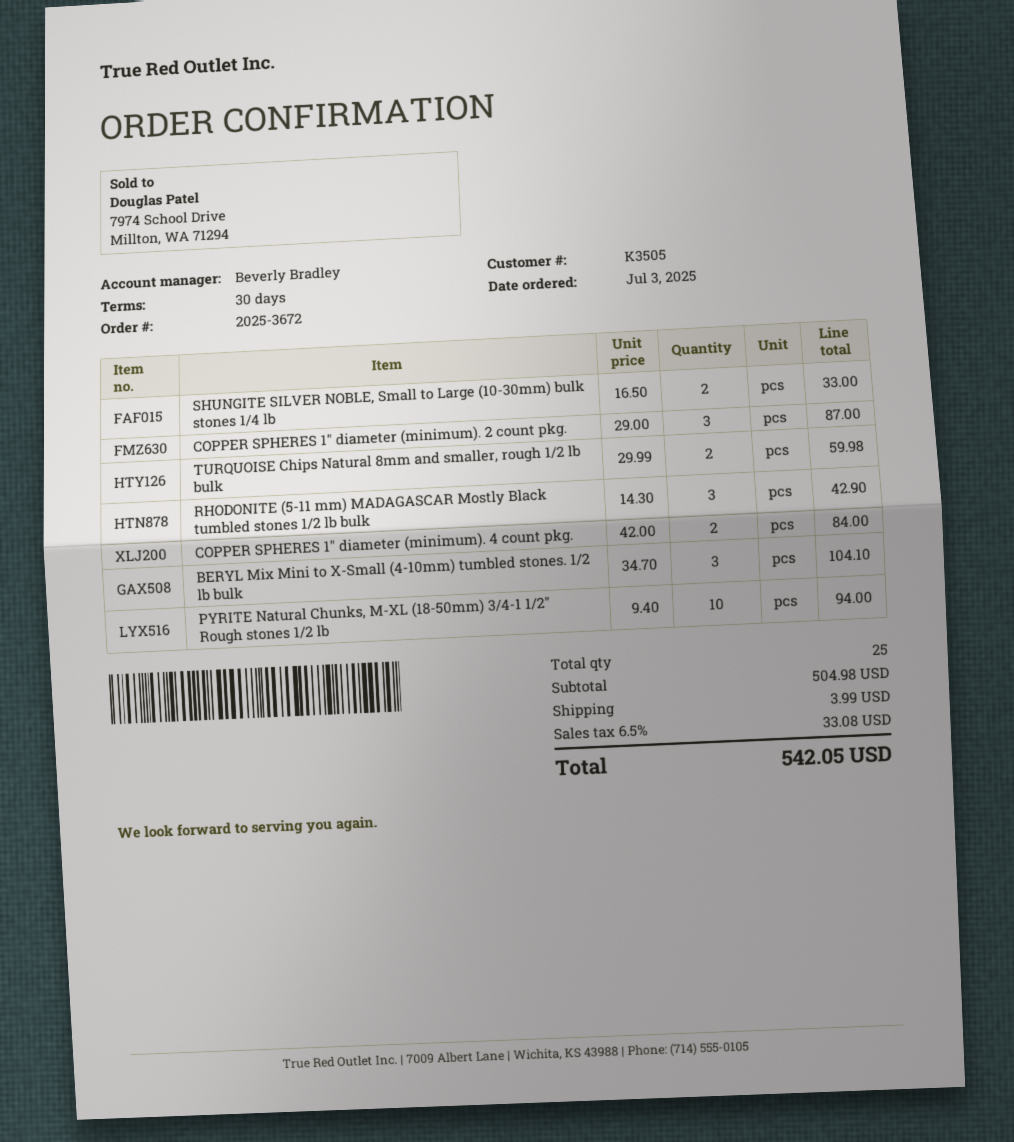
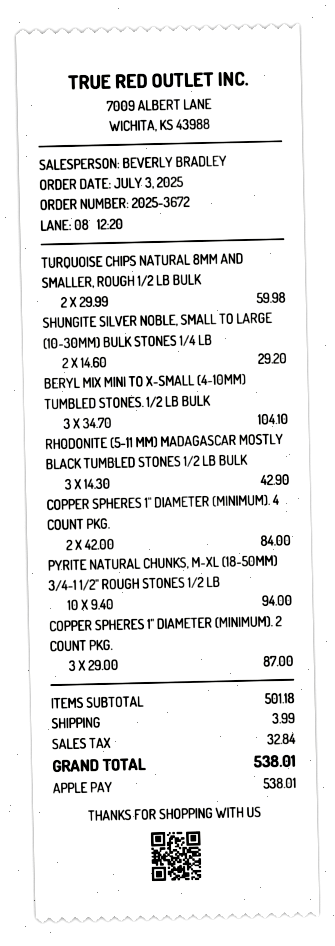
SHUNGITE SILVER NOBLE, Small to Large (10-30mm) bulk stones 1/4 lb: 2 x 16.50 = 33.00 -> 2 x 14.60 = 29.20
subtotal: 504.98 -> 501.18
tax: 33.08 -> 32.84
total: 542.05 -> 538.01

